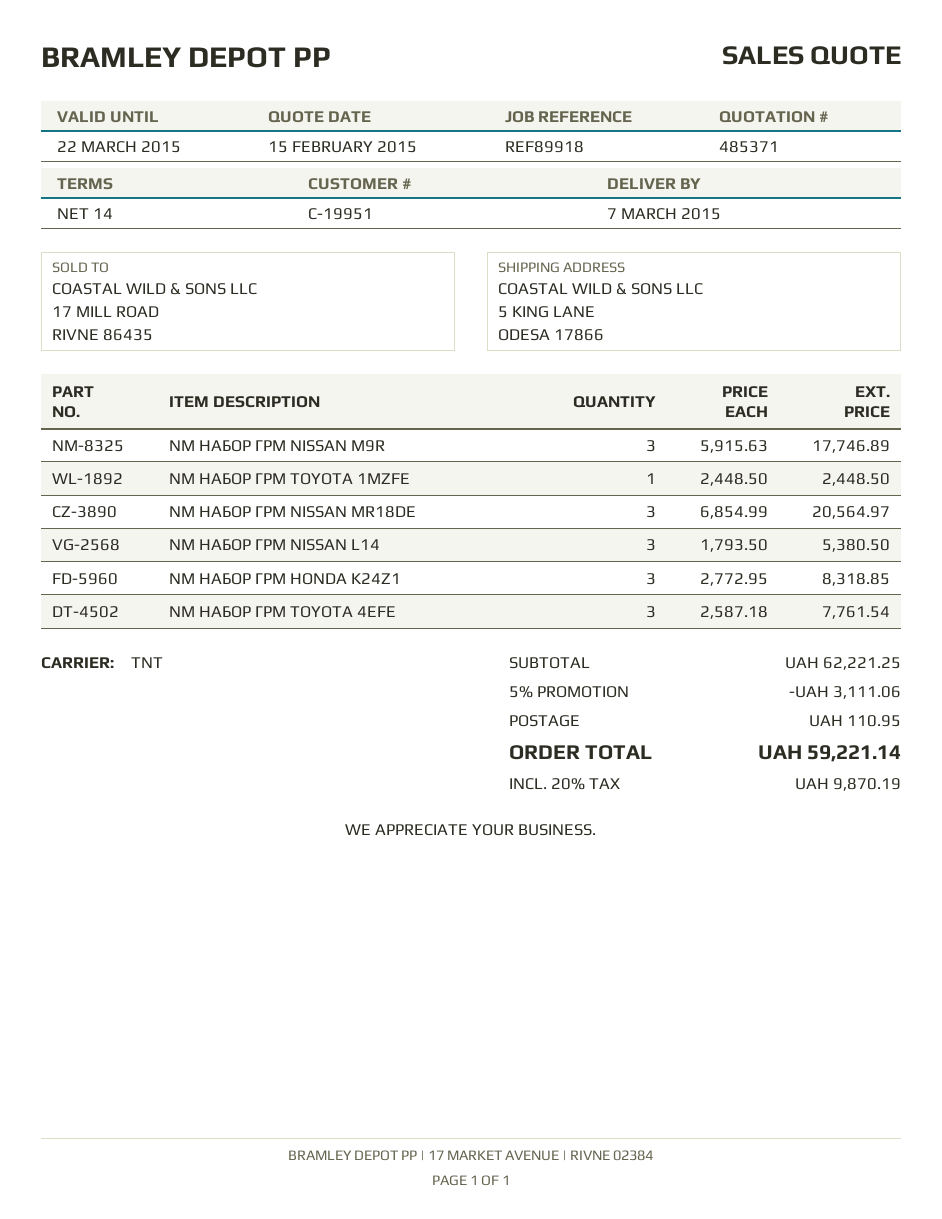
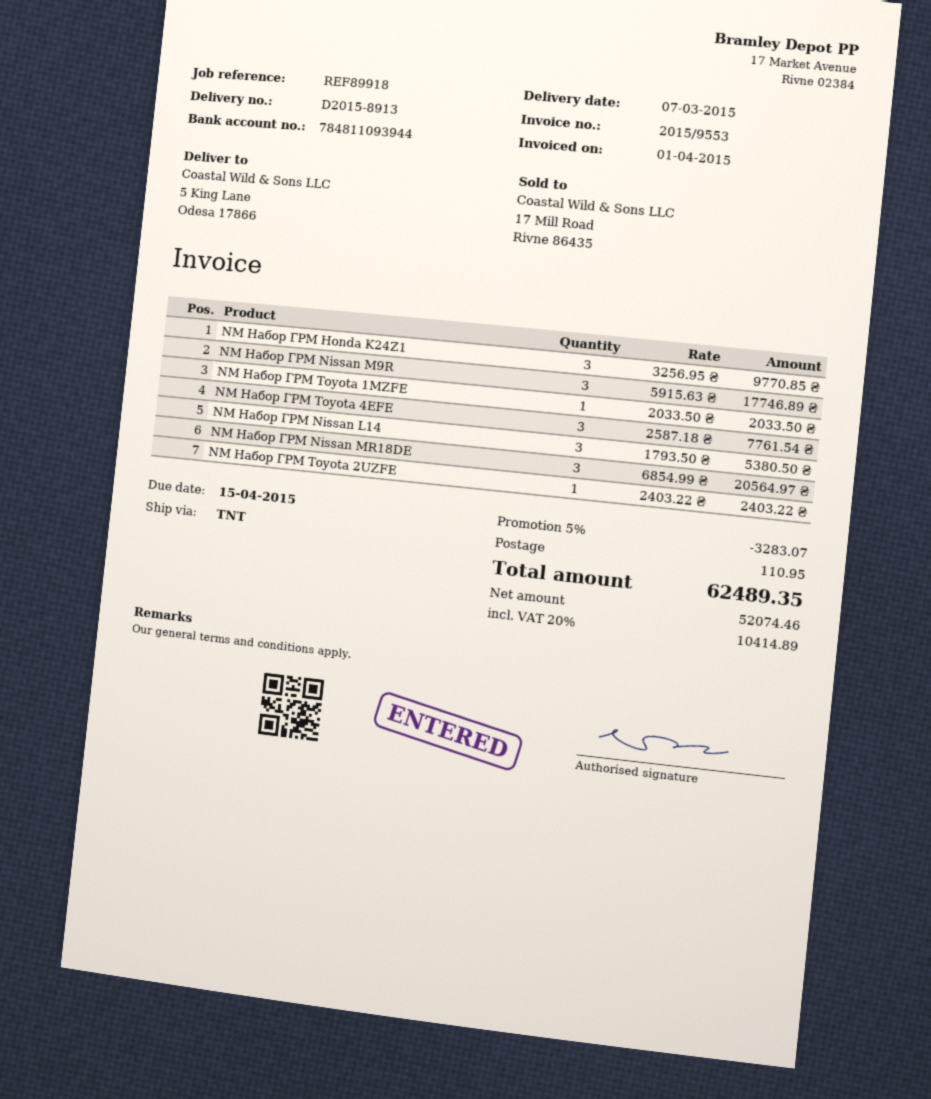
NM НАБОР ГРМ TOYOTA 1MZFE: 1 x 2448.50 = 2448.50 -> 1 x 2033.50 = 2033.50
NM НАБОР ГРМ HONDA K24Z1: 3 x 2772.95 = 8318.85 -> 3 x 3256.95 = 9770.85
NM Набор ГРМ Toyota 2UZFE: none -> 1 x 2403.22 = 2403.22
discount: 5% = 3111.06 -> 5% = 3283.07
tax: 20% = 9870.19 -> 20% = 10414.89
total: 59221.14 -> 62489.35

